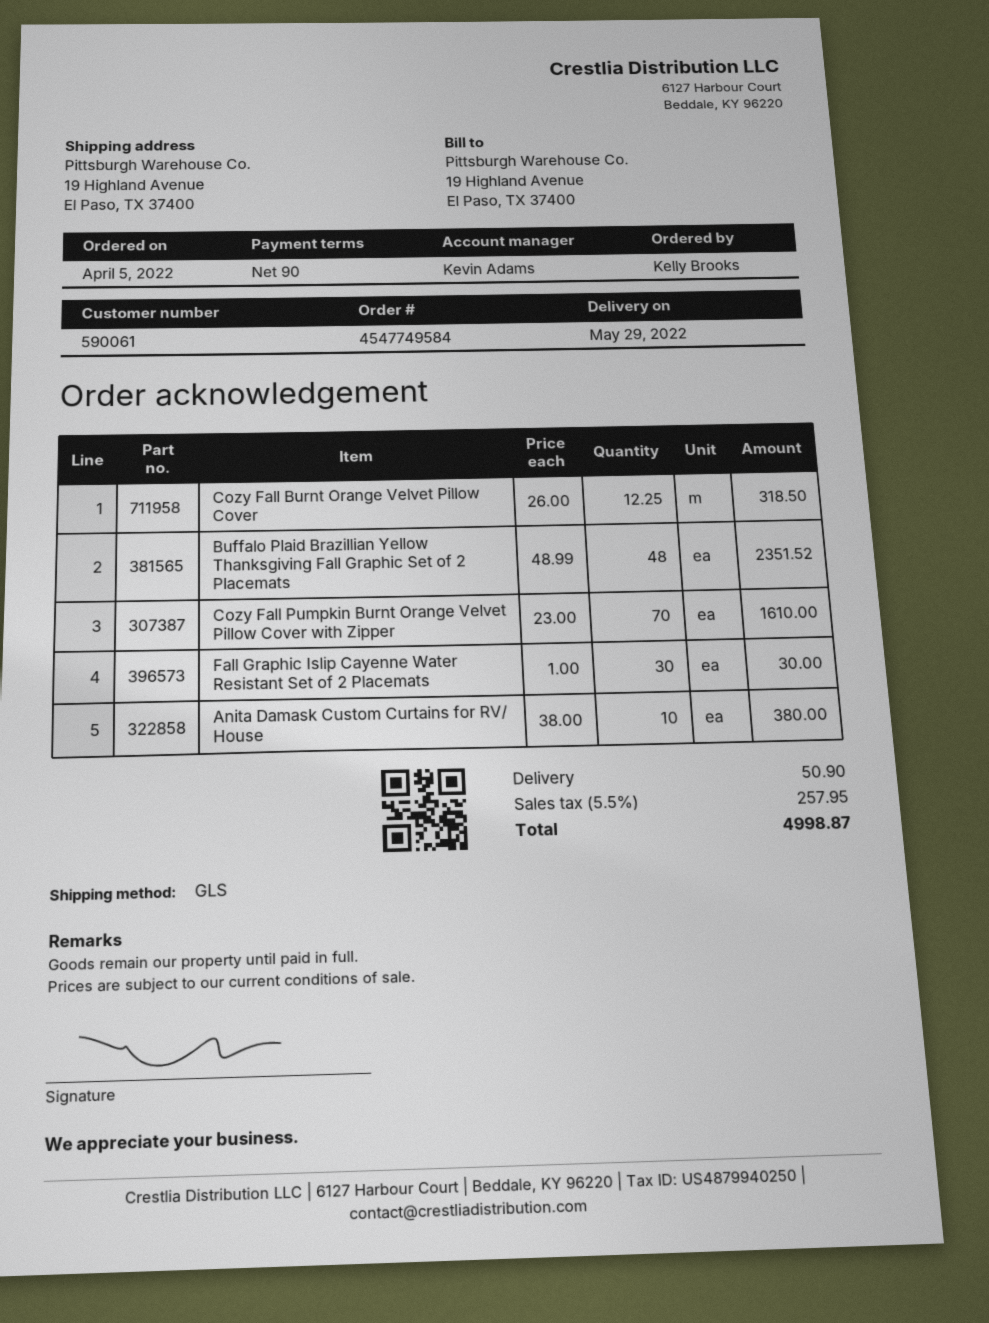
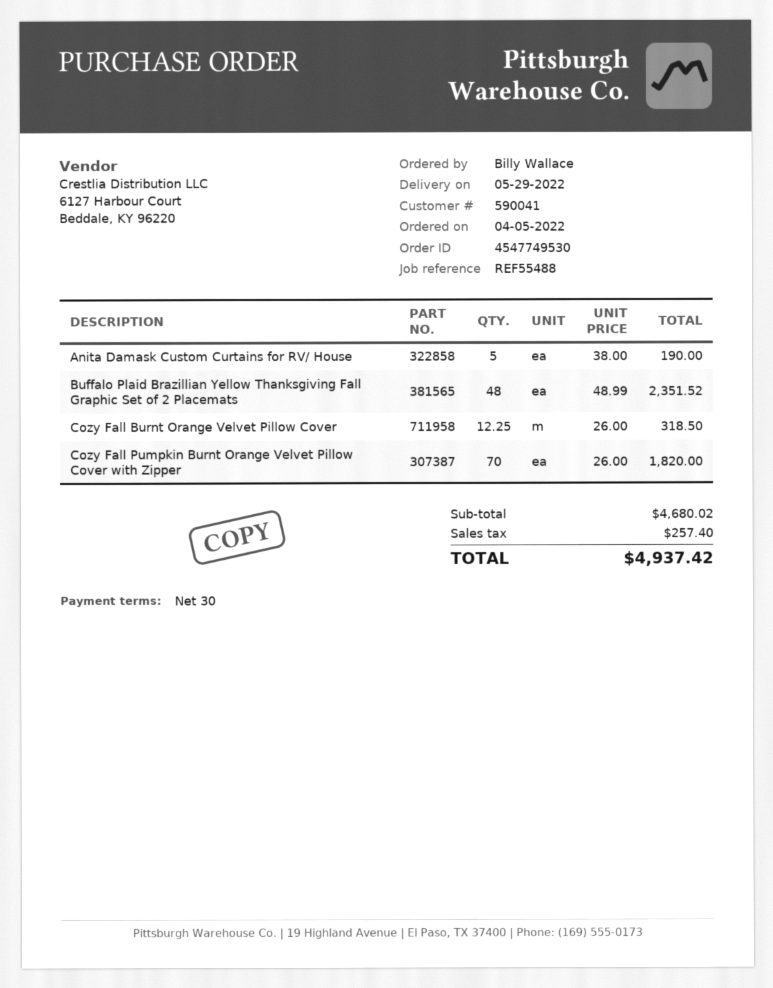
order number: 4547749584 -> 4547749530
payment terms: 90 days -> 30 days
customer number: 590061 -> 590041
ordered by: Kelly Brooks -> Billy Wallace
Cozy Fall Pumpkin Burnt Orange Velvet Pillow Cover with Zipper: 70 x 23.00 = 1610.00 -> 70 x 26.00 = 1820.00
Fall Graphic Islip Cayenne Water Resistant Set of 2 Placemats: 30 x 1.00 = 30.00 -> none
Anita Damask Custom Curtains for RV/ House: 10 x 38.00 = 380.00 -> 5 x 38.00 = 190.00
shipping: 50.90 -> none
tax: 257.95 -> 257.40
total: 4998.87 -> 4937.42

